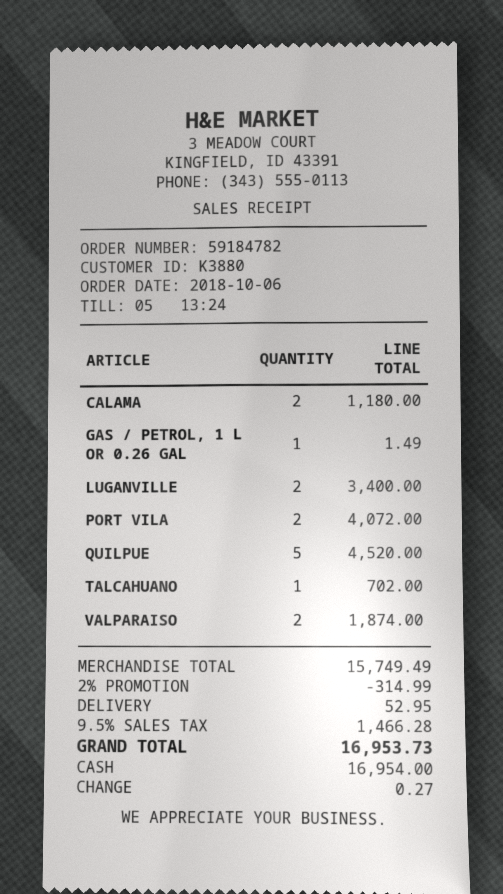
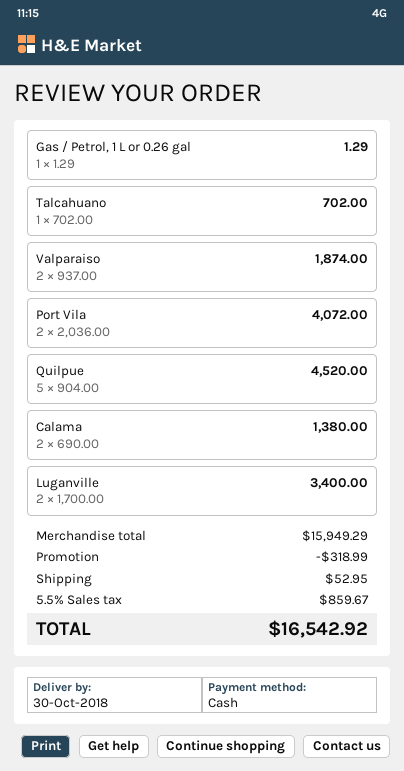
CALAMA: 2 for 1180.00 -> 2 for 1380.00
GAS / PETROL, 1 L OR 0.26 GAL: 1 for 1.49 -> 1 for 1.29
subtotal: 15749.49 -> 15949.29
discount: 314.99 -> 318.99
tax: 9.5% = 1466.28 -> 5.5% = 859.67
total: 16953.73 -> 16542.92

